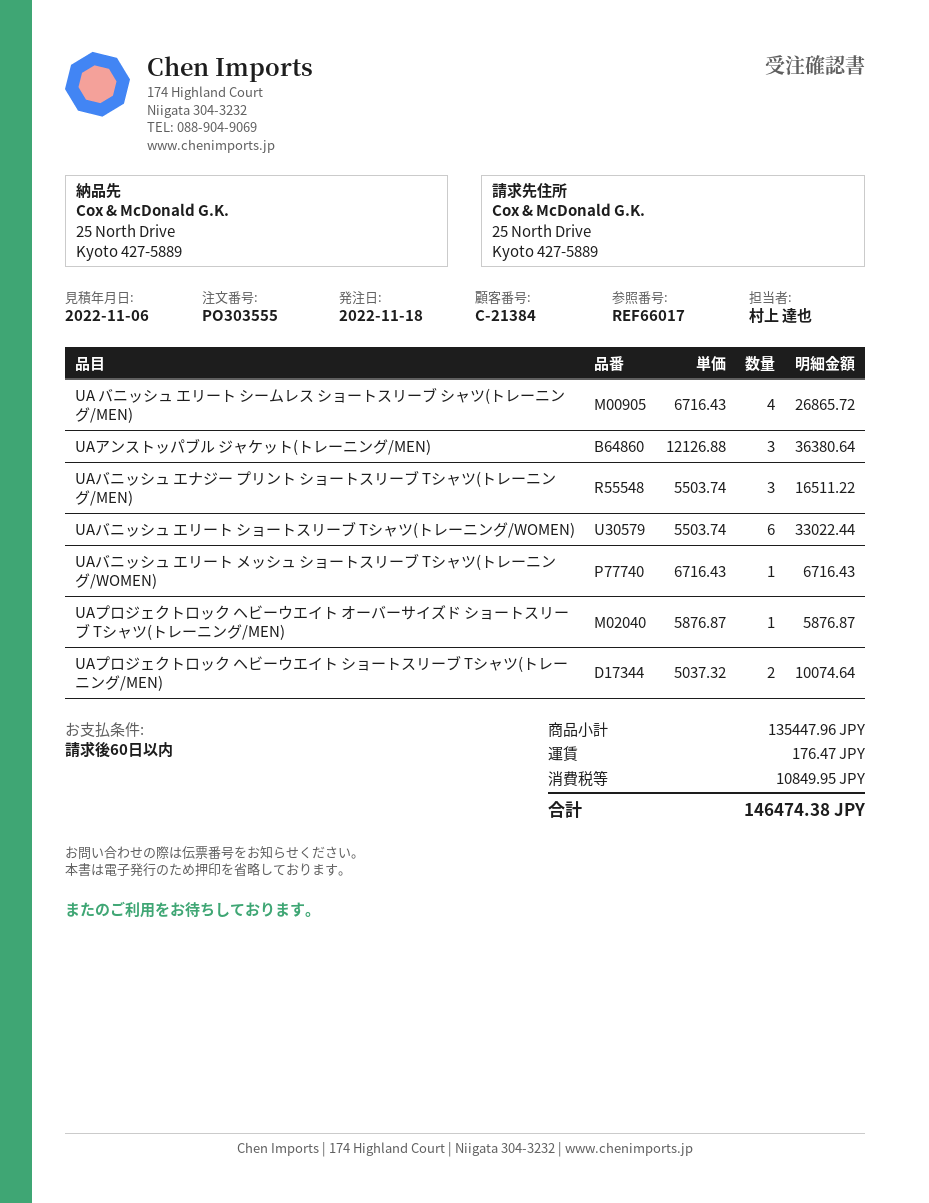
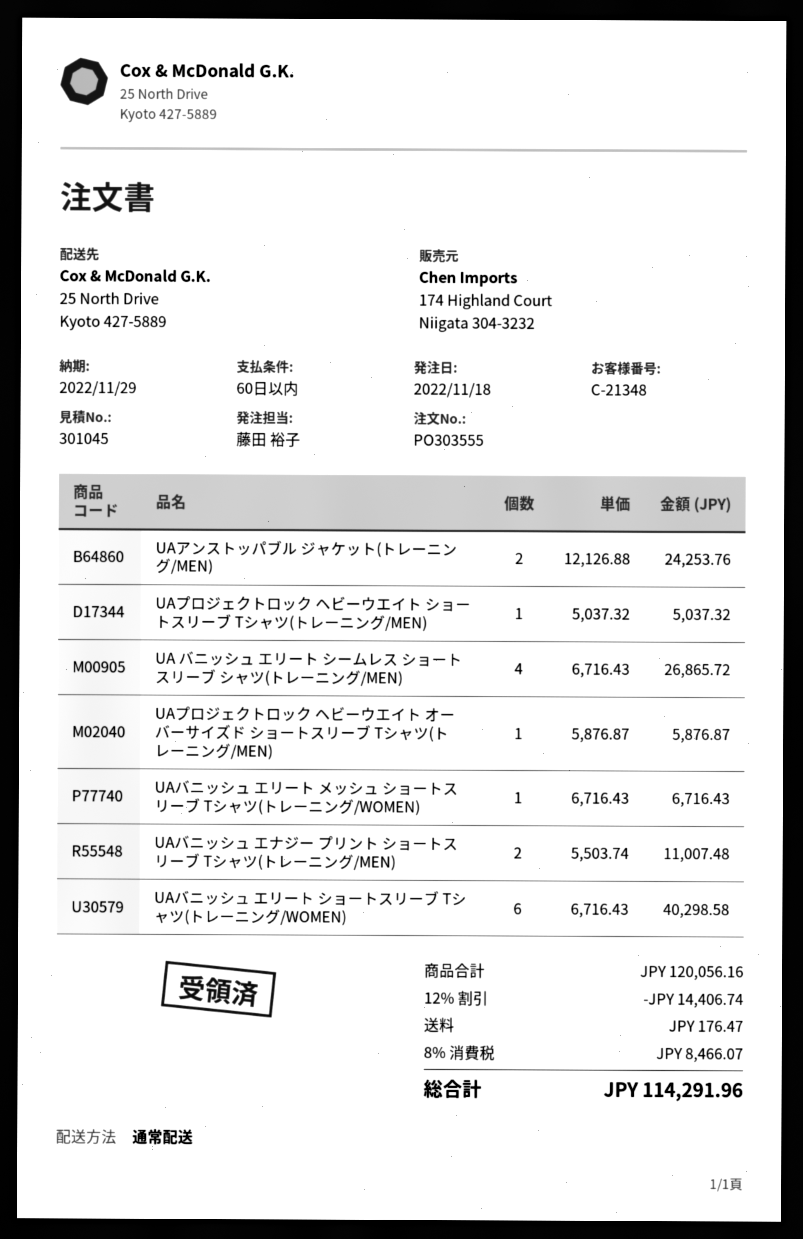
customer number: C-21384 -> C-21348
UAアンストッパブル ジャケット(トレーニング/MEN): 3 x 12126.88 = 36380.64 -> 2 x 12126.88 = 24253.76
UAバニッシュ エナジー プリント ショートスリーブ Tシャツ(トレーニング/MEN): 3 x 5503.74 = 16511.22 -> 2 x 5503.74 = 11007.48
UAバニッシュ エリート ショートスリーブ Tシャツ(トレーニング/WOMEN): 6 x 5503.74 = 33022.44 -> 6 x 6716.43 = 40298.58
UAプロジェクトロック ヘビーウエイト ショートスリーブ Tシャツ(トレーニング/MEN): 2 x 5037.32 = 10074.64 -> 1 x 5037.32 = 5037.32
subtotal: 135447.96 -> 120056.16
discount: none -> 12% = 14406.74
tax: 10849.95 -> 8466.07
total: 146474.38 -> 114291.96

